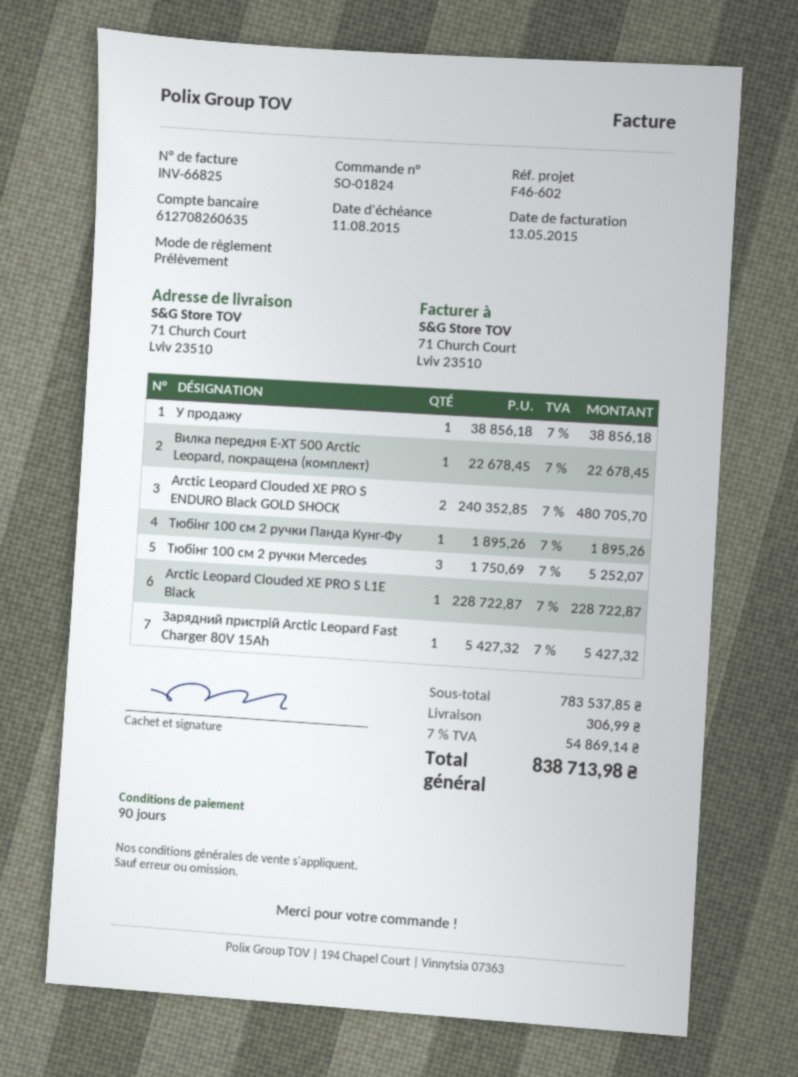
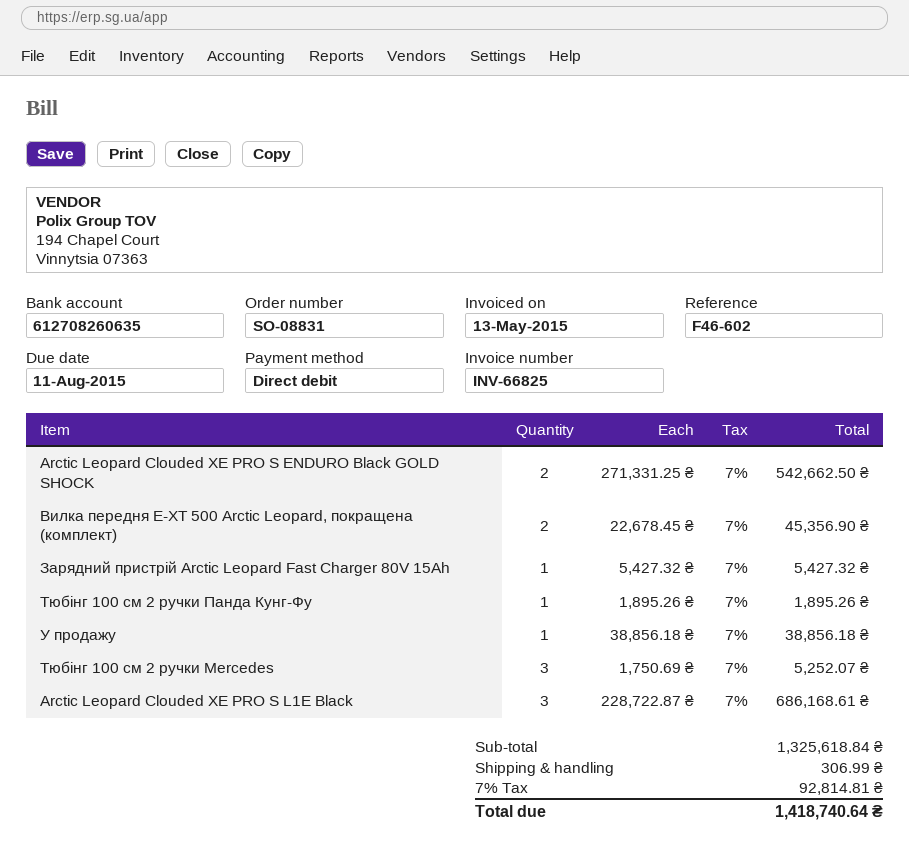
order number: SO-01824 -> SO-08831
Вилка передня E-XТ 500 Arctic Leopard, покращена (комплект): 1 x 22678.45 = 22678.45 -> 2 x 22678.45 = 45356.90
Arctic Leopard Clouded XE PRO S ENDURO Black GOLD SHOCK: 2 x 240352.85 = 480705.70 -> 2 x 271331.25 = 542662.50
Arctic Leopard Clouded XE PRO S L1E Black: 1 x 228722.87 = 228722.87 -> 3 x 228722.87 = 686168.61
subtotal: 783537.85 -> 1325618.84
tax: 7% = 54869.14 -> 7% = 92814.81
total: 838713.98 -> 1418740.64

